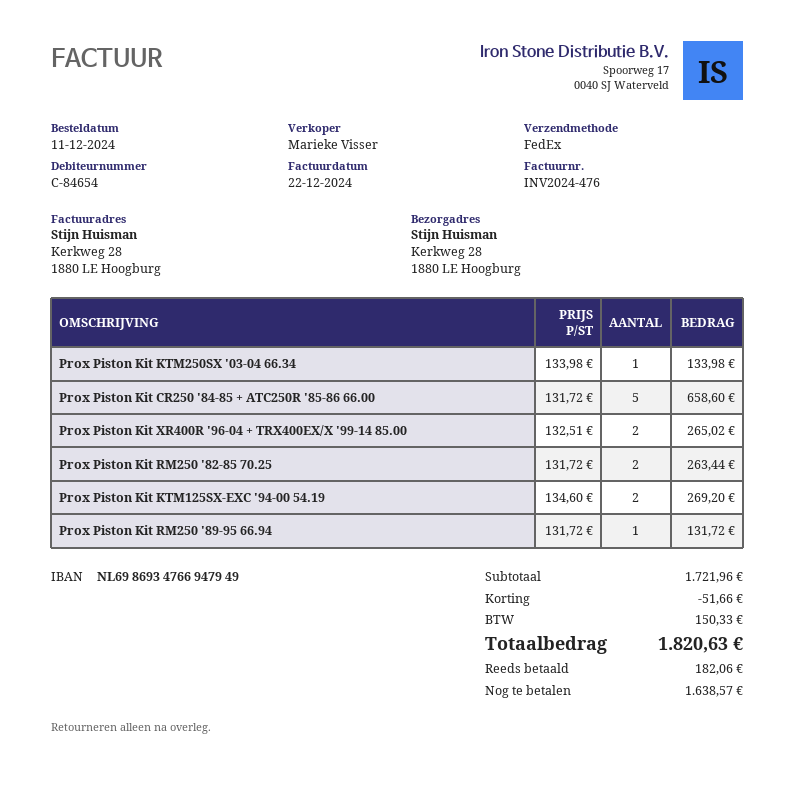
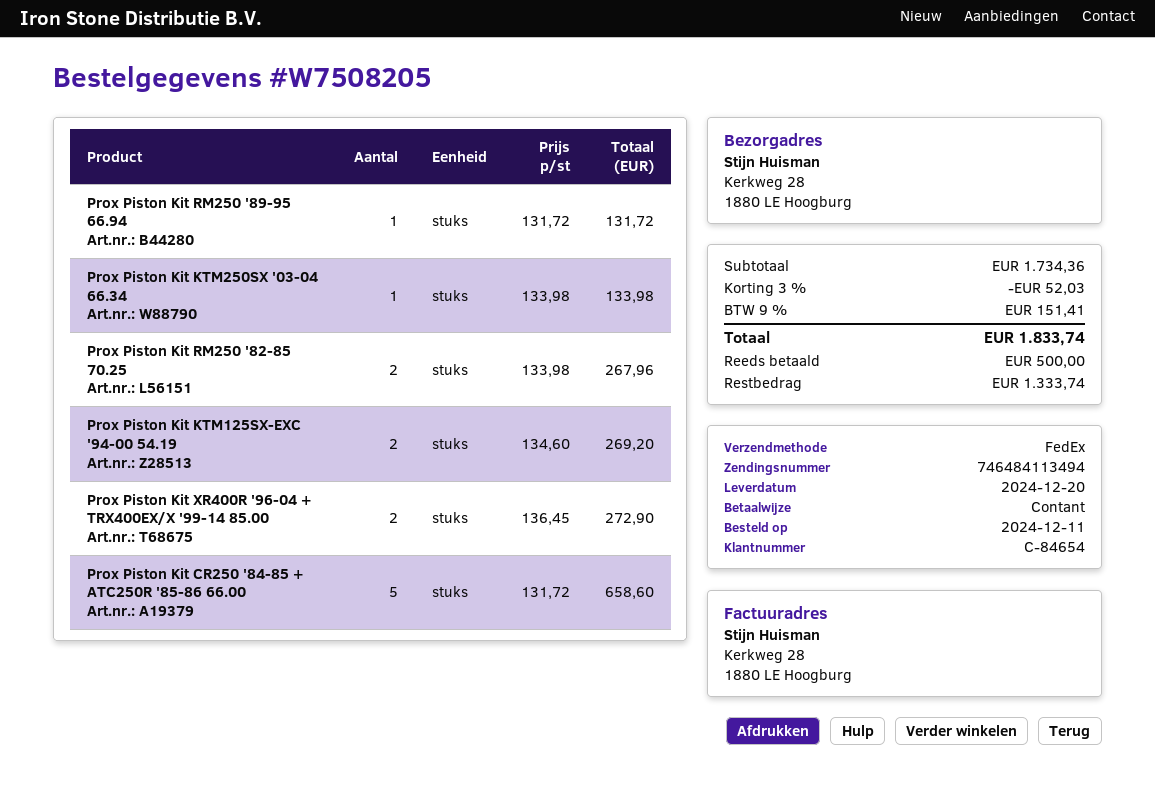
Prox Piston Kit XR400R '96-04 + TRX400EX/X '99-14 85.00: 2 x 132.51 = 265.02 -> 2 x 136.45 = 272.90
Prox Piston Kit RM250 '82-85 70.25: 2 x 131.72 = 263.44 -> 2 x 133.98 = 267.96
subtotal: 1721.96 -> 1734.36
discount: 51.66 -> 52.03
tax: 150.33 -> 151.41
total: 1820.63 -> 1833.74
deposit: 182.06 -> 500.00
balance: 1638.57 -> 1333.74

